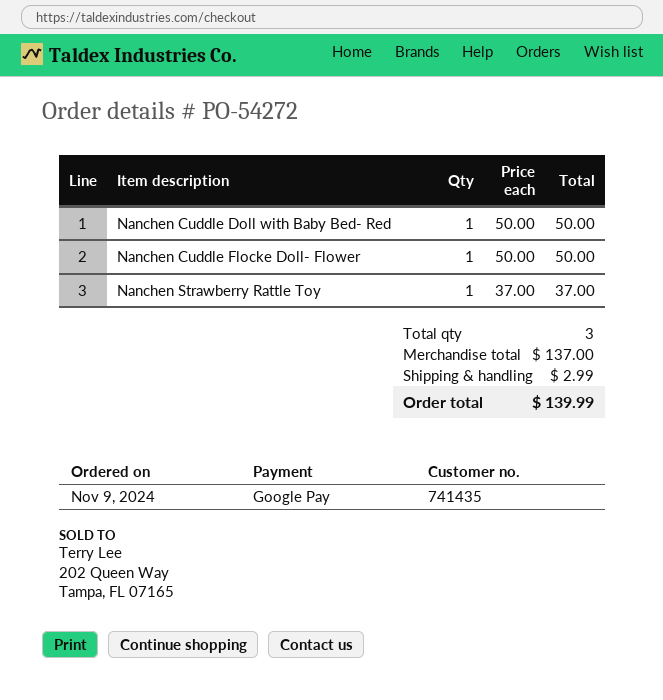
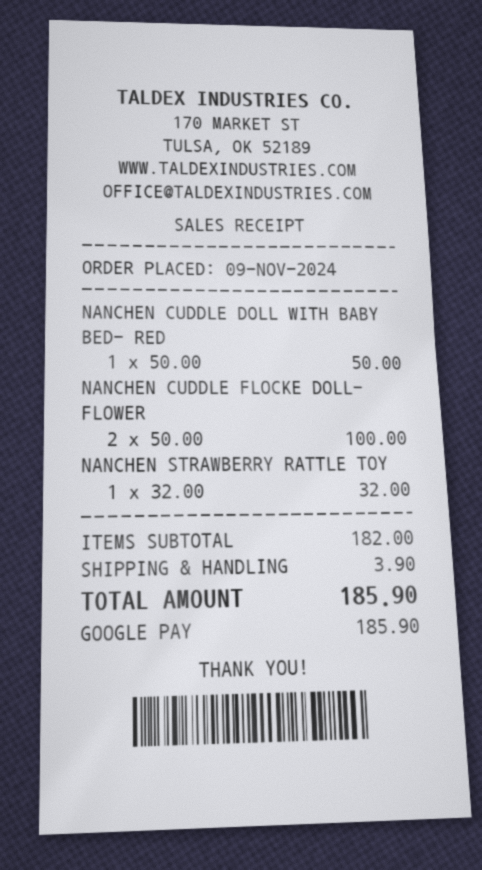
Nanchen Cuddle Flocke Doll- Flower: 1 x 50.00 = 50.00 -> 2 x 50.00 = 100.00
Nanchen Strawberry Rattle Toy: 1 x 37.00 = 37.00 -> 1 x 32.00 = 32.00
subtotal: 137.00 -> 182.00
shipping: 2.99 -> 3.90
total: 139.99 -> 185.90

